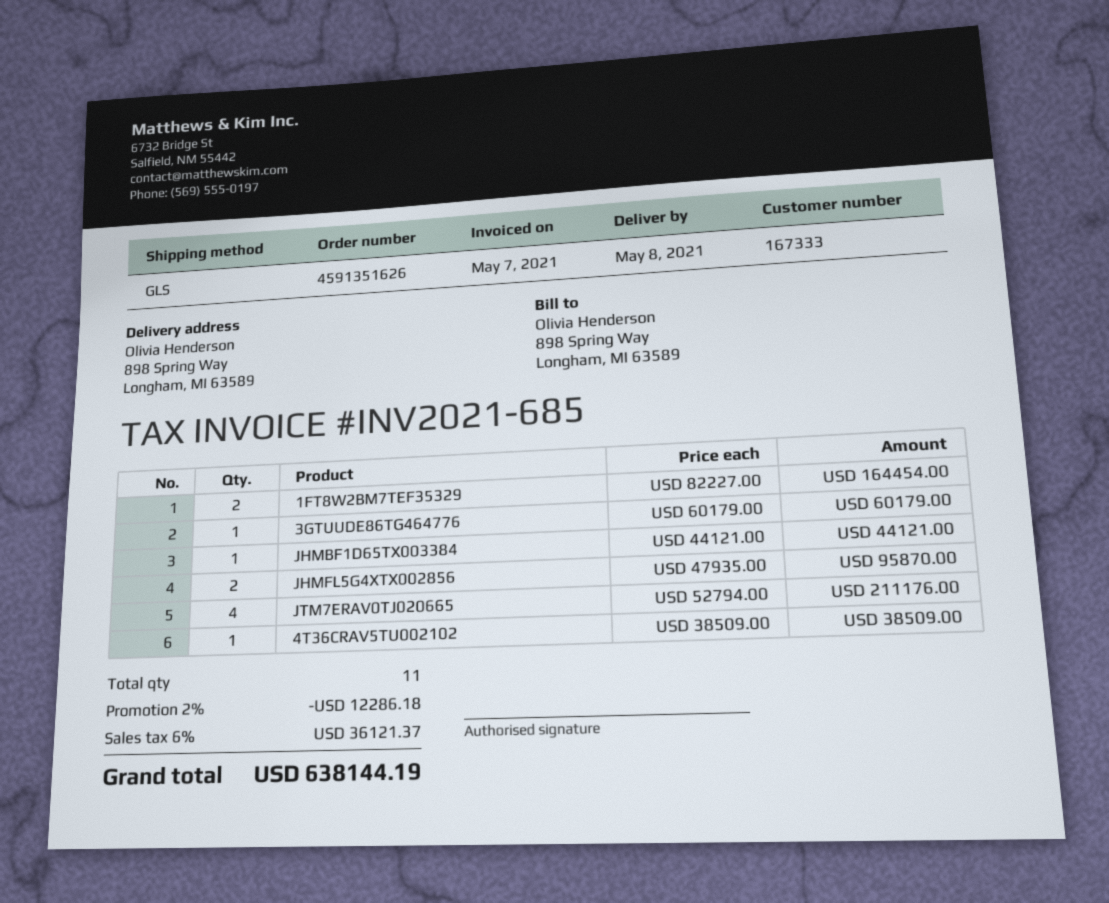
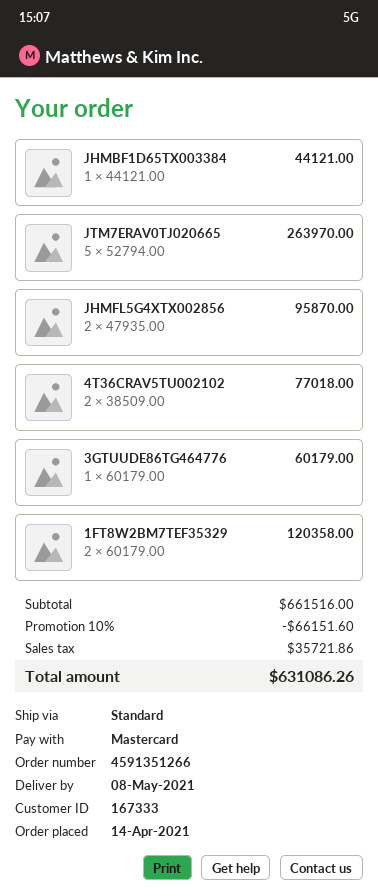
order number: 4591351626 -> 4591351266
shipping method: GLS -> standard
1FT8W2BM7TEF35329: 2 x 82227.00 = 164454.00 -> 2 x 60179.00 = 120358.00
JTM7ERAV0TJ020665: 4 x 52794.00 = 211176.00 -> 5 x 52794.00 = 263970.00
4T36CRAV5TU002102: 1 x 38509.00 = 38509.00 -> 2 x 38509.00 = 77018.00
discount: 2% = 12286.18 -> 10% = 66151.60
tax: 36121.37 -> 35721.86
total: 638144.19 -> 631086.26

